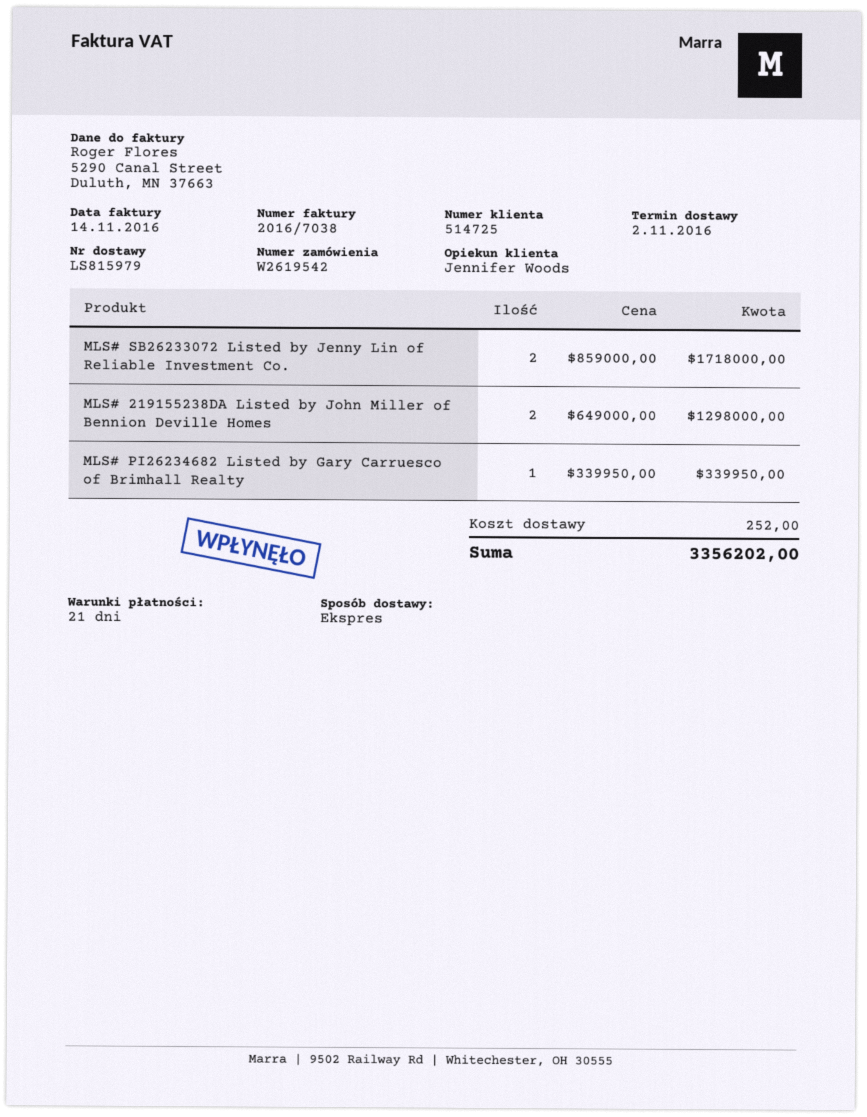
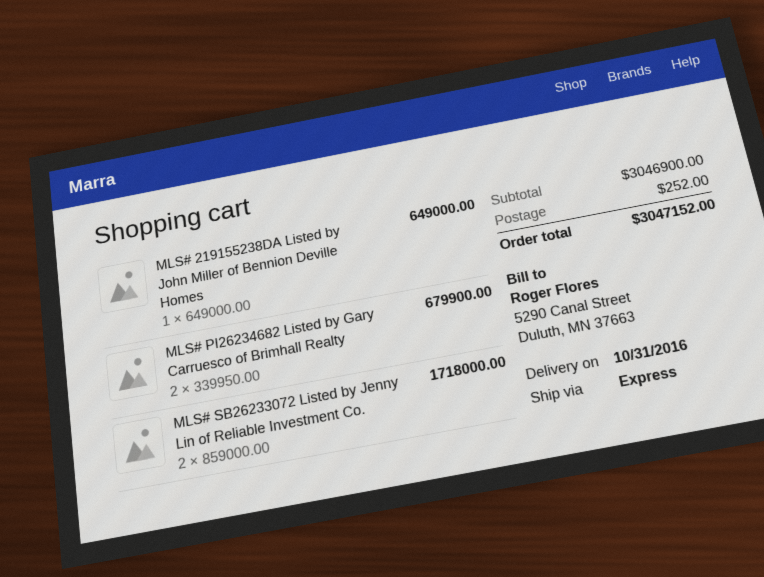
delivery date: 2016-11-02 -> 2016-10-31
MLS# 219155238DA Listed by John Miller of Bennion Deville Homes: 2 x 649000.00 = 1298000.00 -> 1 x 649000.00 = 649000.00
MLS# PI26234682 Listed by Gary Carruesco of Brimhall Realty: 1 x 339950.00 = 339950.00 -> 2 x 339950.00 = 679900.00
total: 3356202.00 -> 3047152.00

